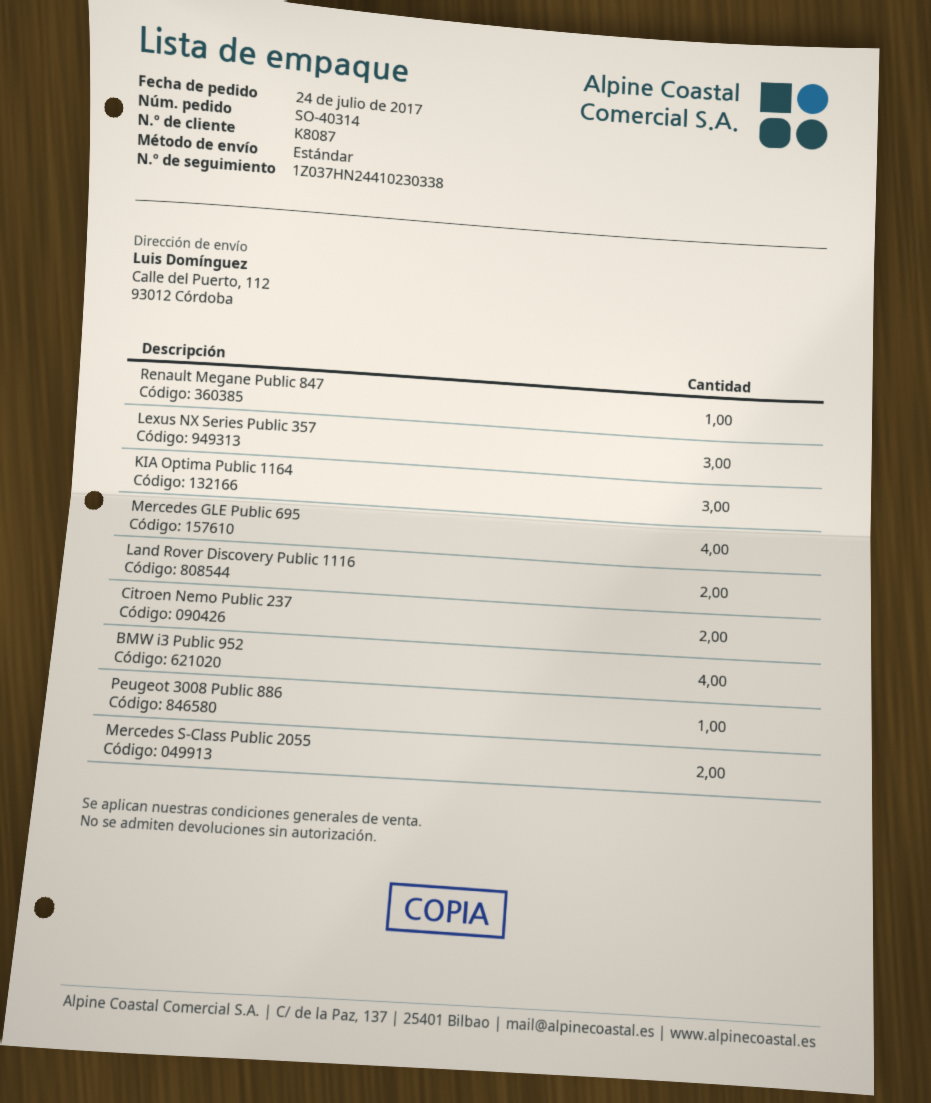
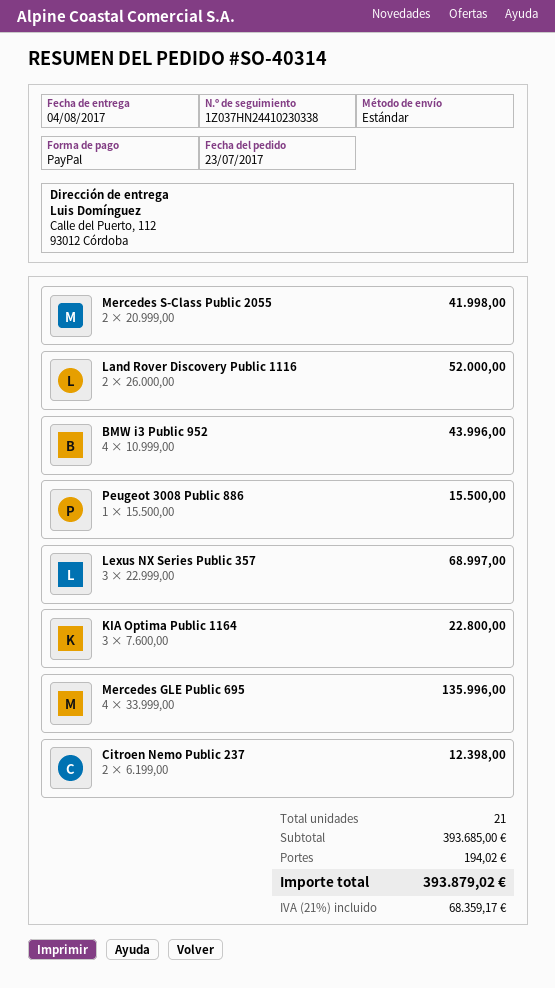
order date: 2017-07-24 -> 2017-07-23
Renault Megane Public 847: 1 -> none

